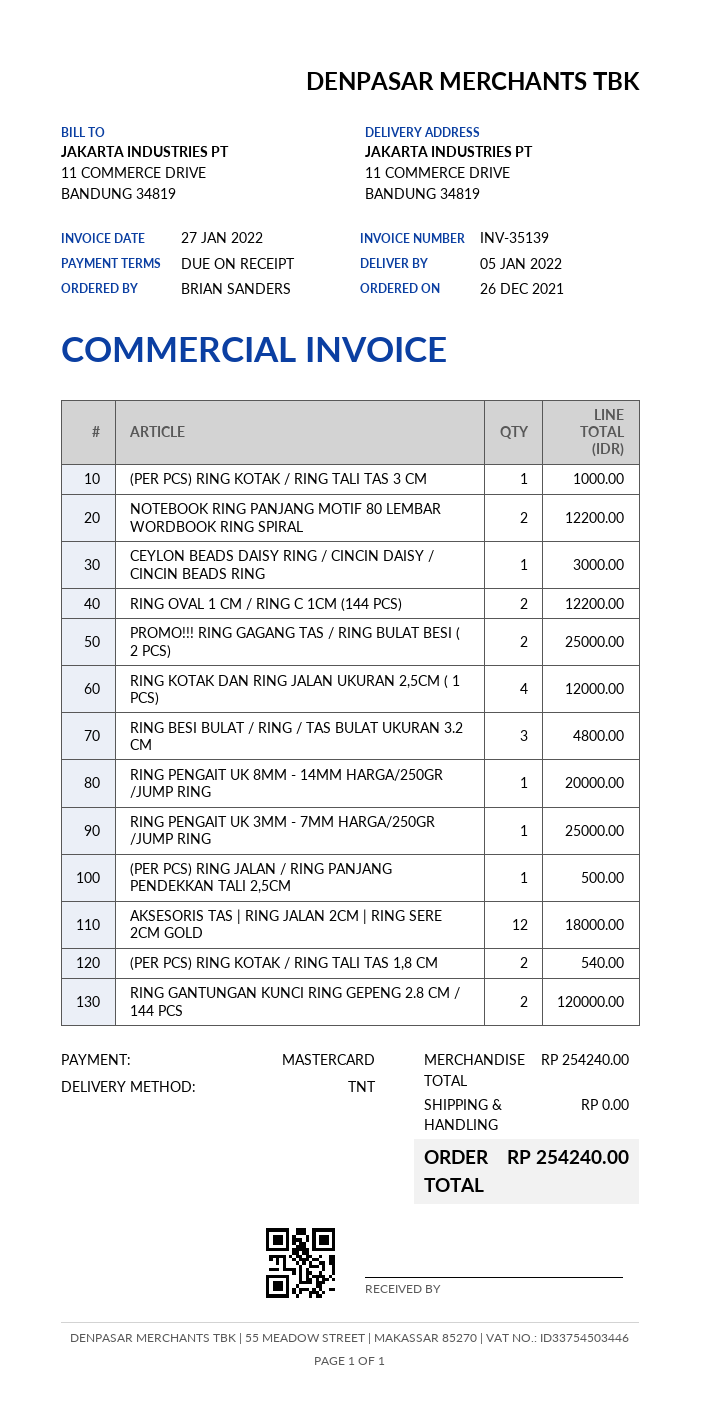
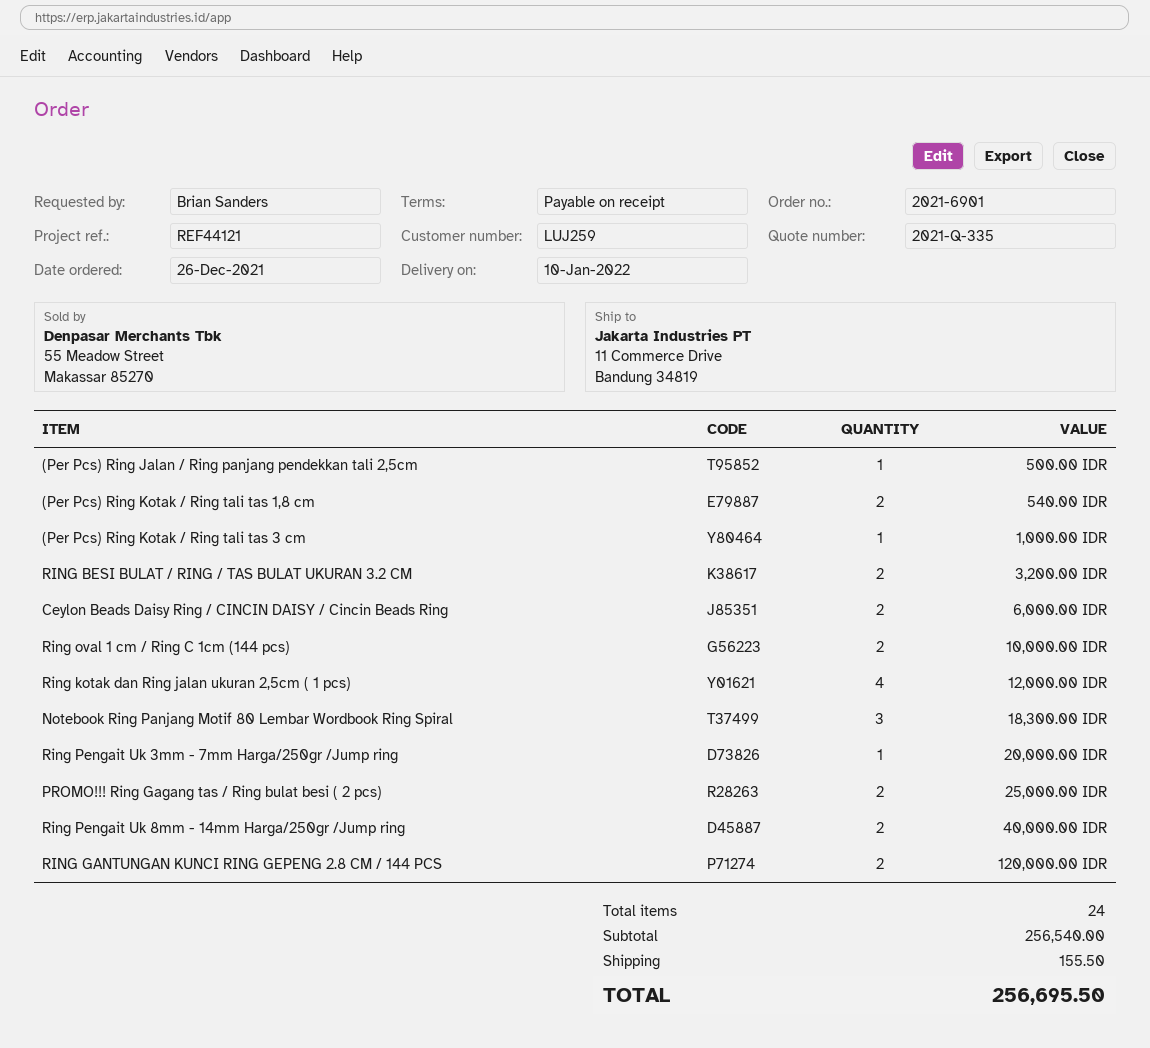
delivery date: 2022-01-05 -> 2022-01-10
NOTEBOOK RING PANJANG MOTIF 80 LEMBAR WORDBOOK RING SPIRAL: 2 for 12200.00 -> 3 for 18300.00
CEYLON BEADS DAISY RING / CINCIN DAISY / CINCIN BEADS RING: 1 for 3000.00 -> 2 for 6000.00
RING OVAL 1 CM / RING C 1CM (144 PCS): 2 for 12200.00 -> 2 for 10000.00
RING BESI BULAT / RING / TAS BULAT UKURAN 3.2 CM: 3 for 4800.00 -> 2 for 3200.00
RING PENGAIT UK 8MM - 14MM HARGA/250GR /JUMP RING: 1 for 20000.00 -> 2 for 40000.00
RING PENGAIT UK 3MM - 7MM HARGA/250GR /JUMP RING: 1 for 25000.00 -> 1 for 20000.00
AKSESORIS TAS | RING JALAN 2CM | RING SERE 2CM GOLD: 12 for 18000.00 -> none
subtotal: 254240.00 -> 256540.00
shipping: 0.00 -> 155.50
total: 254240.00 -> 256695.50

